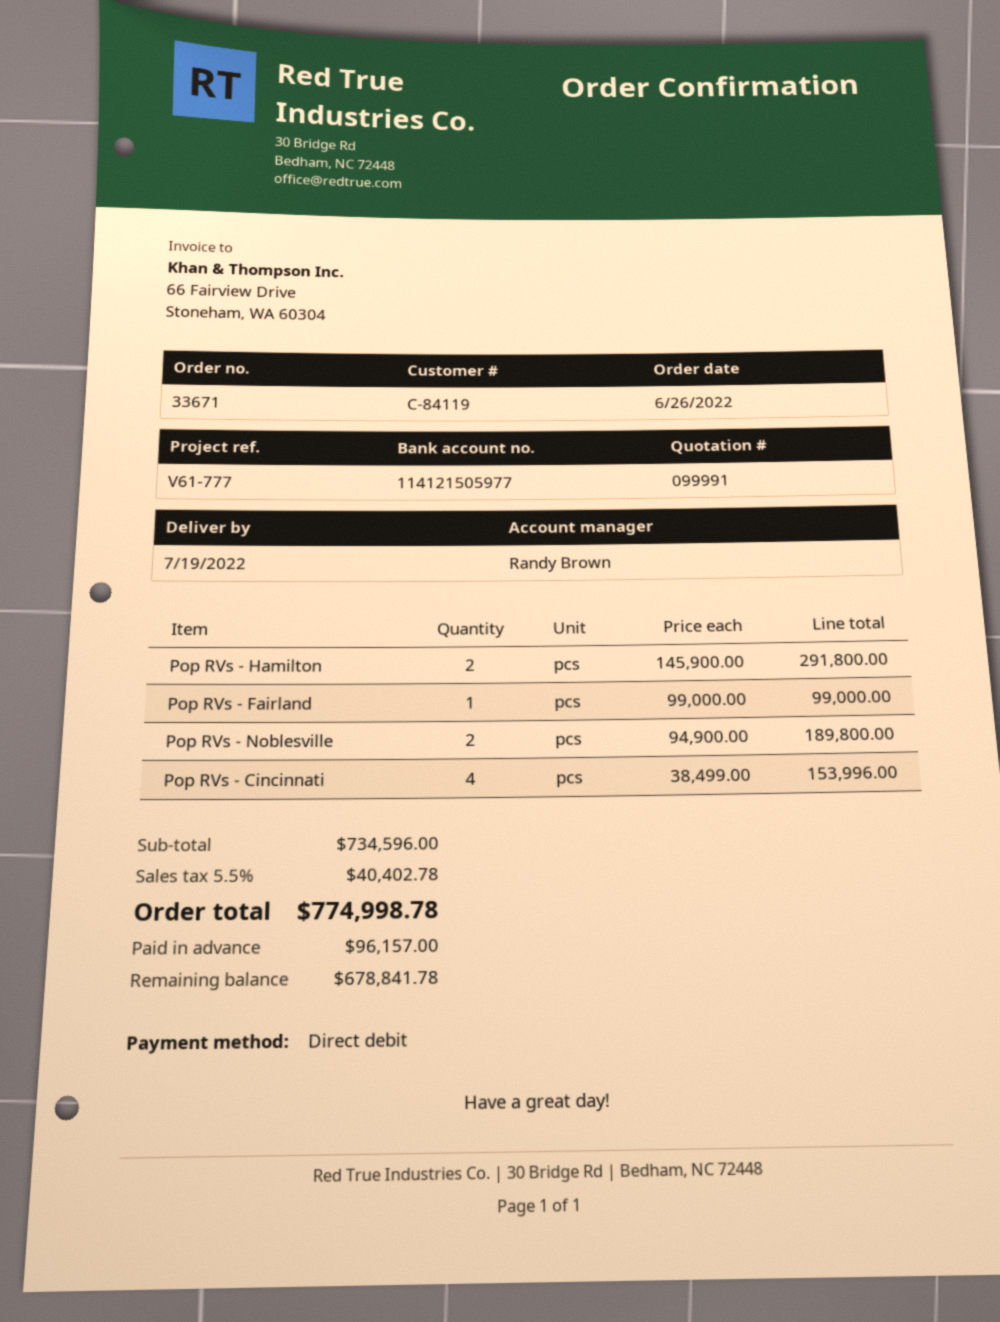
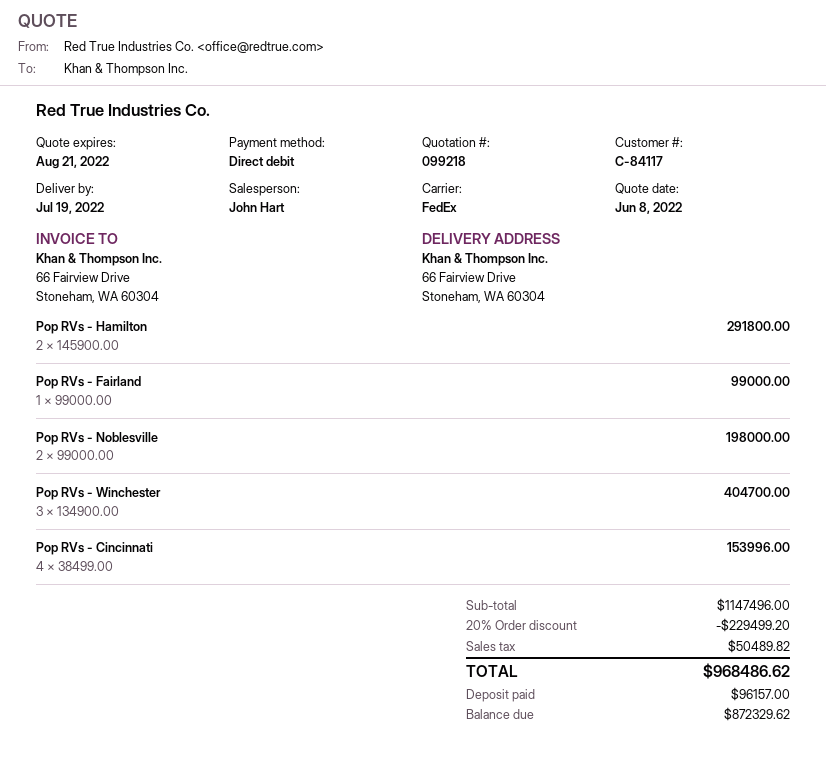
quote number: 099991 -> 099218
customer number: C-84119 -> C-84117
sales rep: Randy Brown -> John Hart
Pop RVs - Noblesville: 2 x 94900.00 = 189800.00 -> 2 x 99000.00 = 198000.00
Pop RVs - Winchester: none -> 3 x 134900.00 = 404700.00
subtotal: 734596.00 -> 1147496.00
discount: none -> 20% = 229499.20
tax: 40402.78 -> 50489.82
total: 774998.78 -> 968486.62
balance: 678841.78 -> 872329.62

